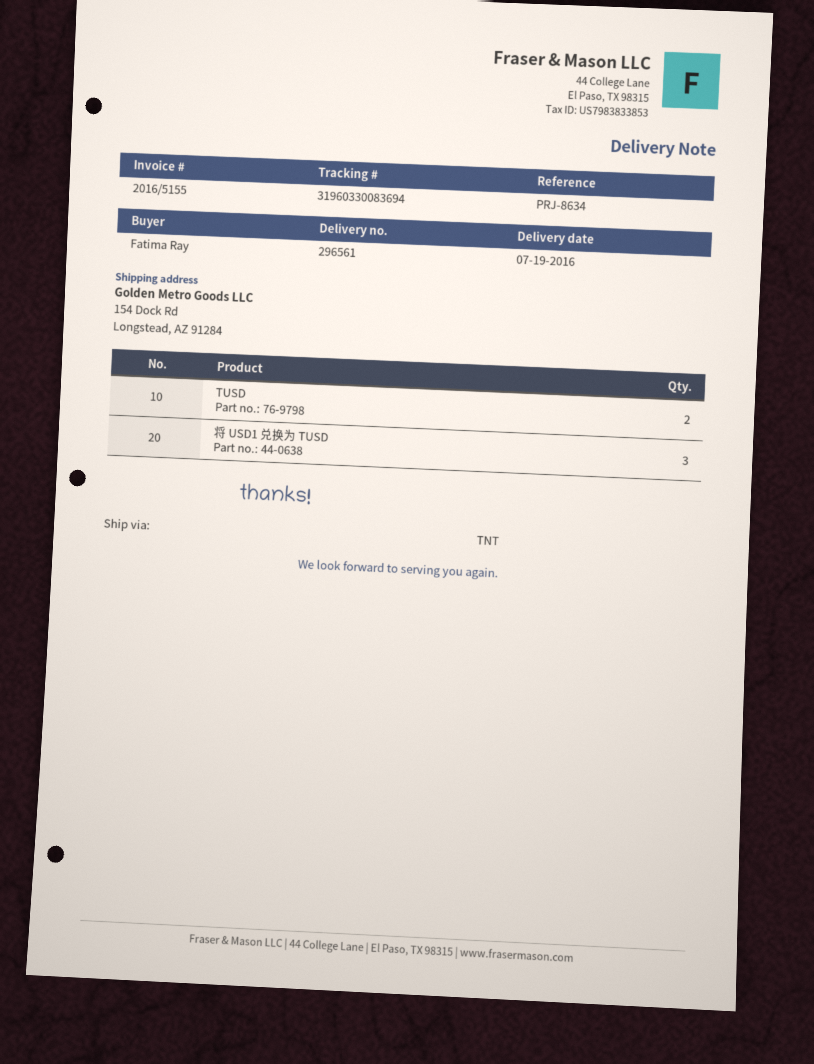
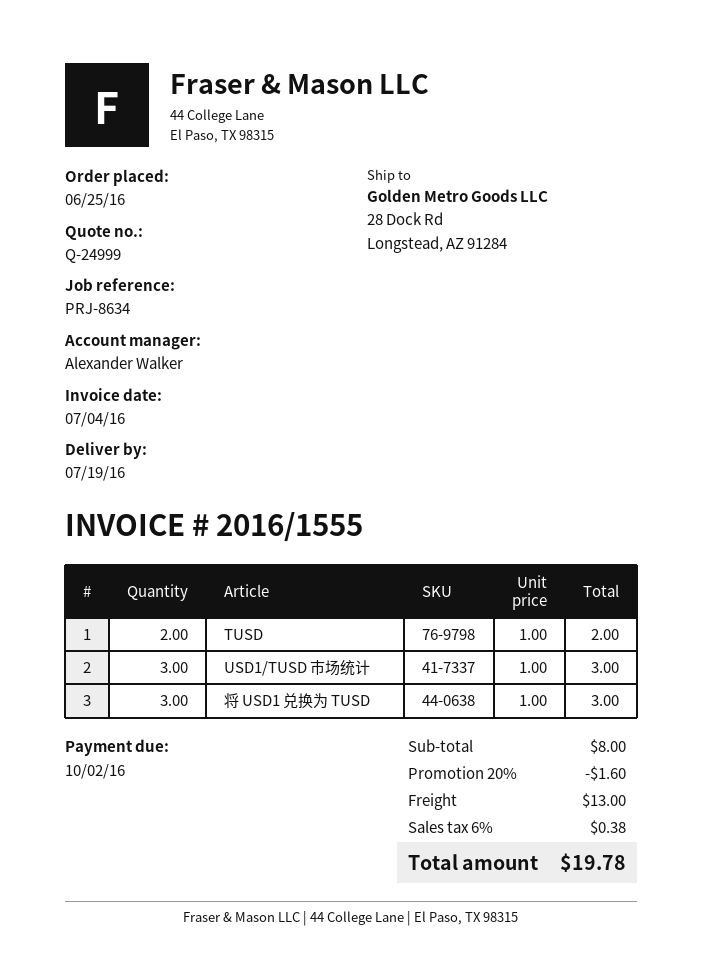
invoice number: 2016/5155 -> 2016/1555
ship to: 154 Dock Rd, Longstead, AZ 91284 -> 28 Dock Rd, Longstead, AZ 91284
USD1/TUSD 市场统计: none -> 3

